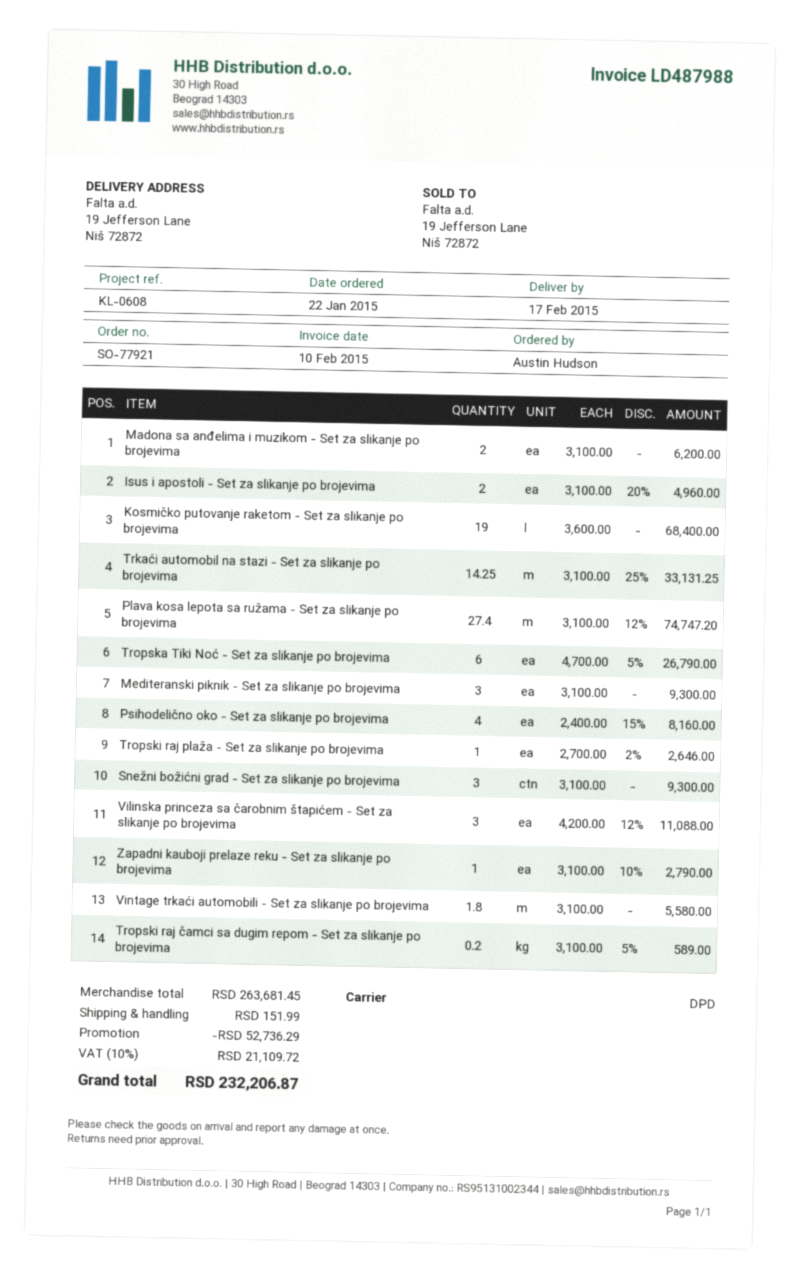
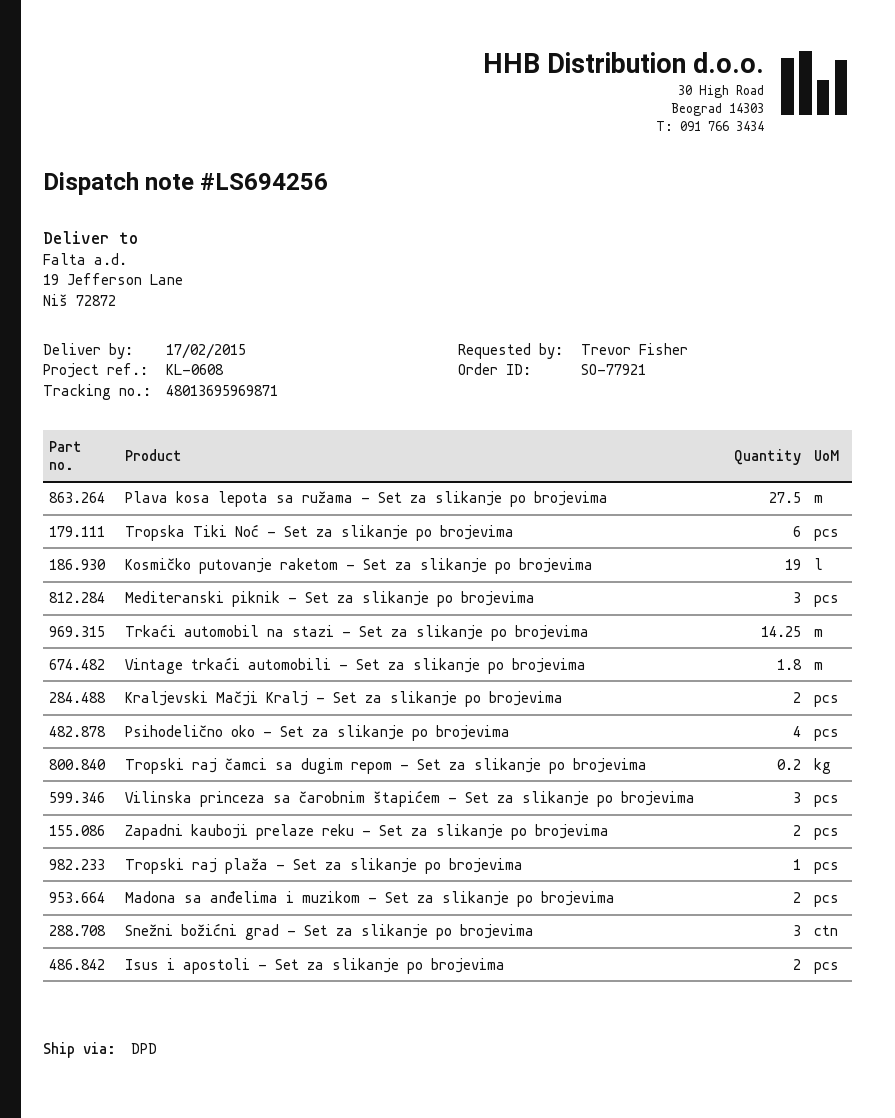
ordered by: Austin Hudson -> Trevor Fisher
Plava kosa lepota sa ružama - Set za slikanje po brojevima: 27.4 -> 27.5
Zapadni kauboji prelaze reku - Set za slikanje po brojevima: 1 -> 2
Kraljevski Mačji Kralj - Set za slikanje po brojevima: none -> 2

